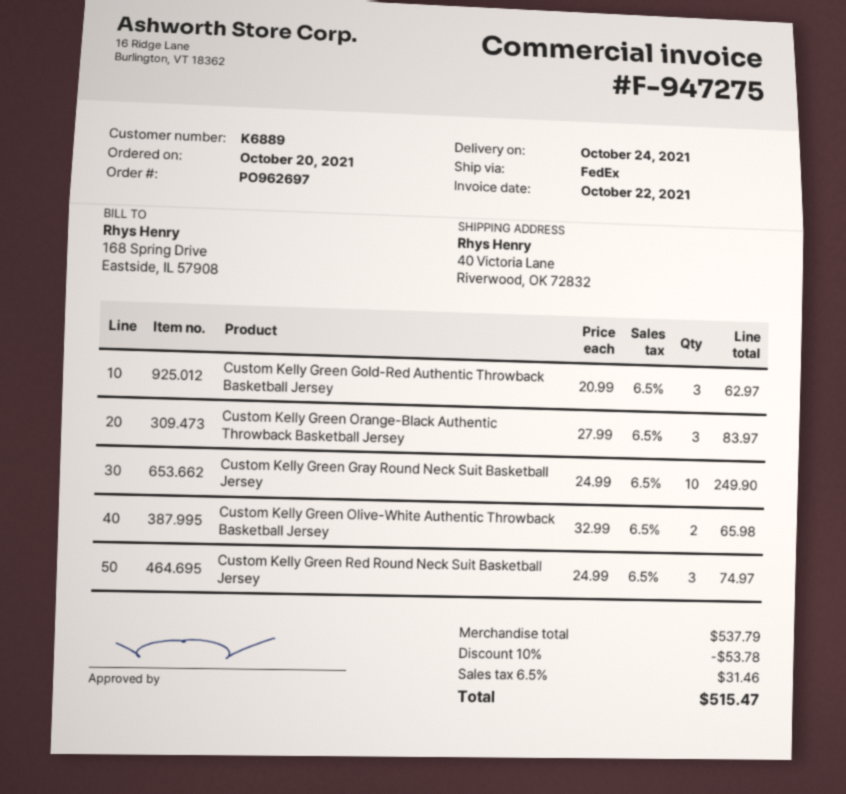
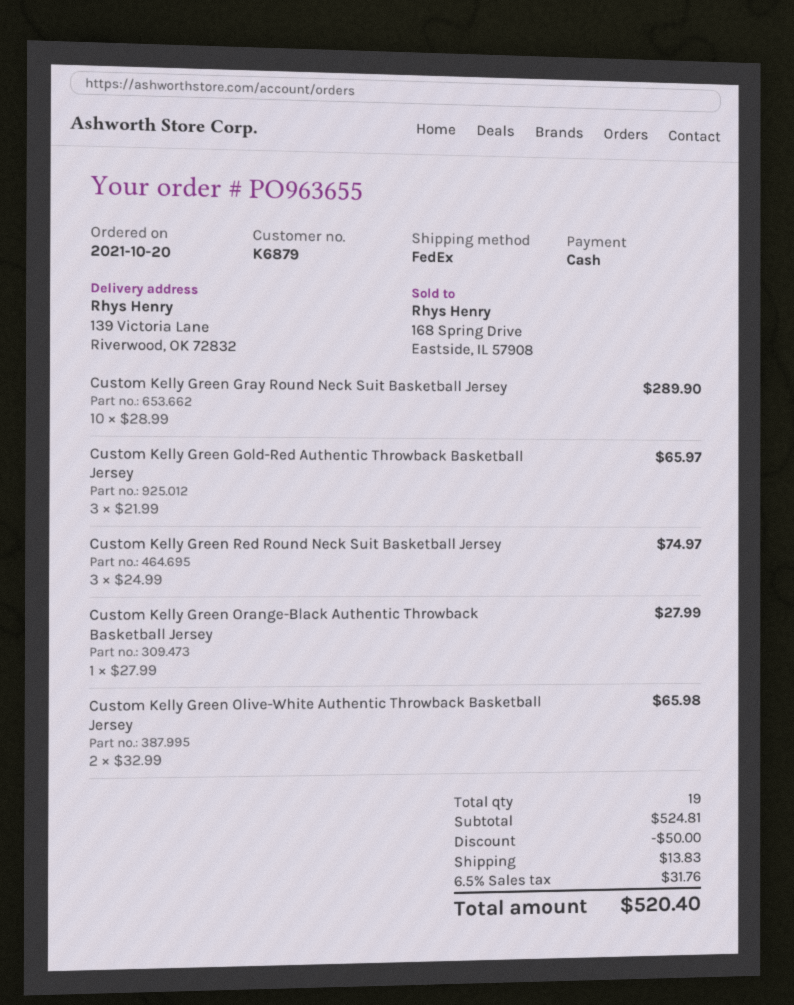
order number: PO962697 -> PO963655
customer number: K6889 -> K6879
ship to: 40 Victoria Lane, Riverwood, OK 72832 -> 139 Victoria Lane, Riverwood, OK 72832
Custom Kelly Green Gold-Red Authentic Throwback Basketball Jersey: 3 x 20.99 = 62.97 -> 3 x 21.99 = 65.97
Custom Kelly Green Orange-Black Authentic Throwback Basketball Jersey: 3 x 27.99 = 83.97 -> 1 x 27.99 = 27.99
Custom Kelly Green Gray Round Neck Suit Basketball Jersey: 10 x 24.99 = 249.90 -> 10 x 28.99 = 289.90
subtotal: 537.79 -> 524.81
discount: 53.78 -> 50.00
shipping: none -> 13.83
tax: 6.5% = 31.46 -> 6.5% = 31.76
total: 515.47 -> 520.40

